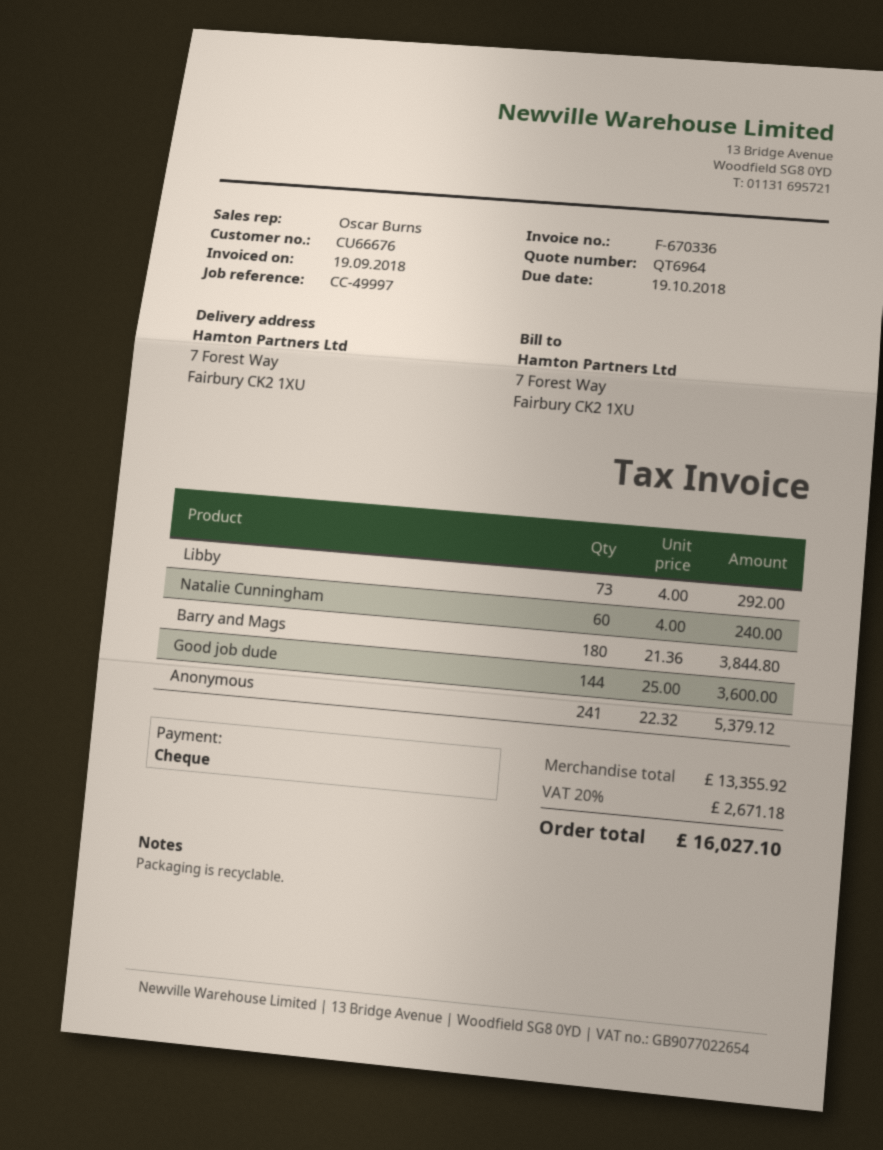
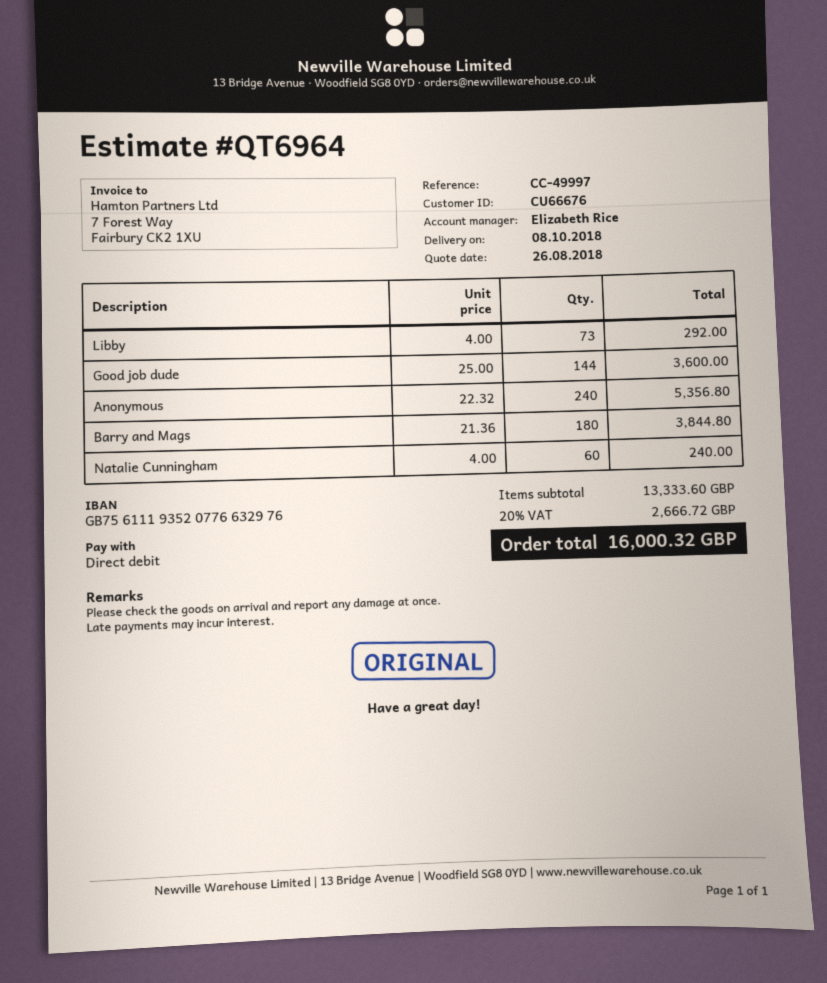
sales rep: Oscar Burns -> Elizabeth Rice
payment method: cheque -> direct debit
Anonymous: 241 x 22.32 = 5379.12 -> 240 x 22.32 = 5356.80
subtotal: 13355.92 -> 13333.60
tax: 20% = 2671.18 -> 20% = 2666.72
total: 16027.10 -> 16000.32

